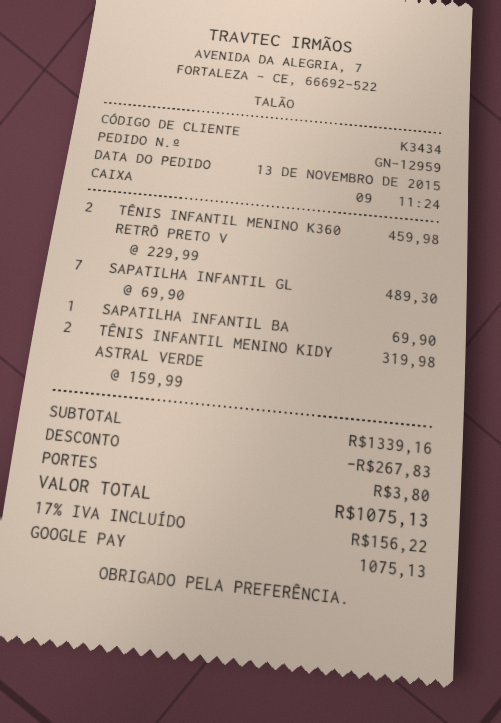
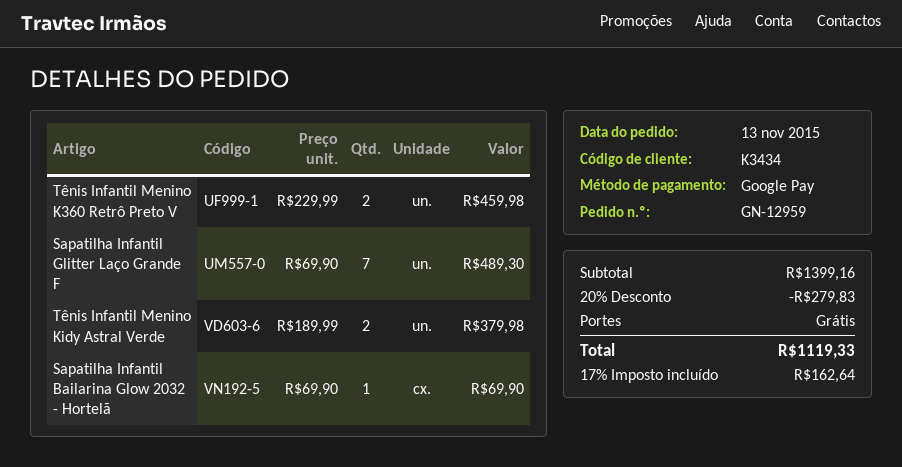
TÊNIS INFANTIL MENINO KIDY ASTRAL VERDE: 2 x 159.99 = 319.98 -> 2 x 189.99 = 379.98
subtotal: 1339.16 -> 1399.16
discount: 267.83 -> 279.83
shipping: 3.80 -> 0.00
tax: 17% = 156.22 -> 17% = 162.64
total: 1075.13 -> 1119.33

